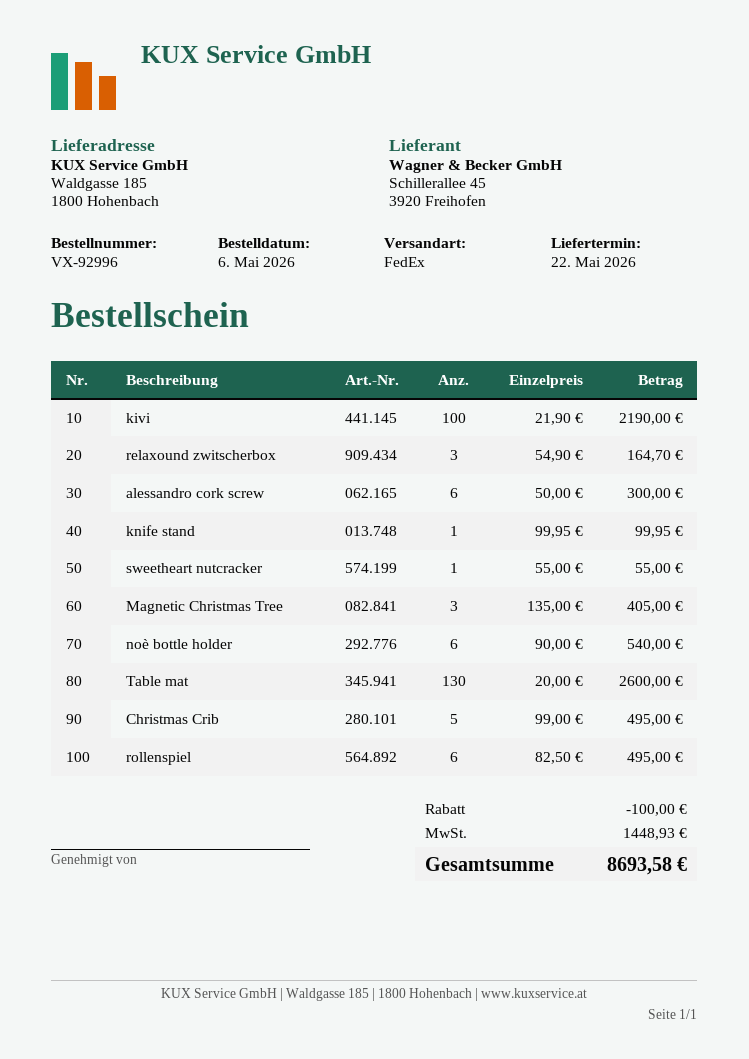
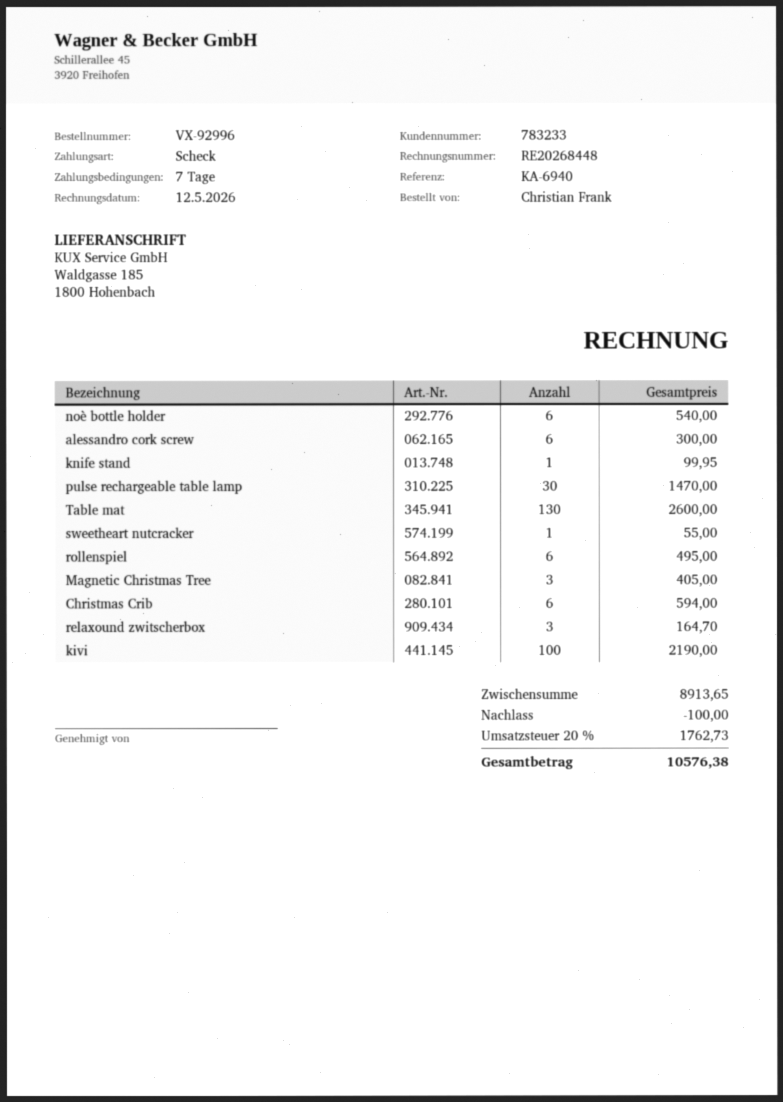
Christmas Crib: 5 for 495.00 -> 6 for 594.00
pulse rechargeable table lamp: none -> 30 for 1470.00
tax: 1448.93 -> 1762.73
total: 8693.58 -> 10576.38

